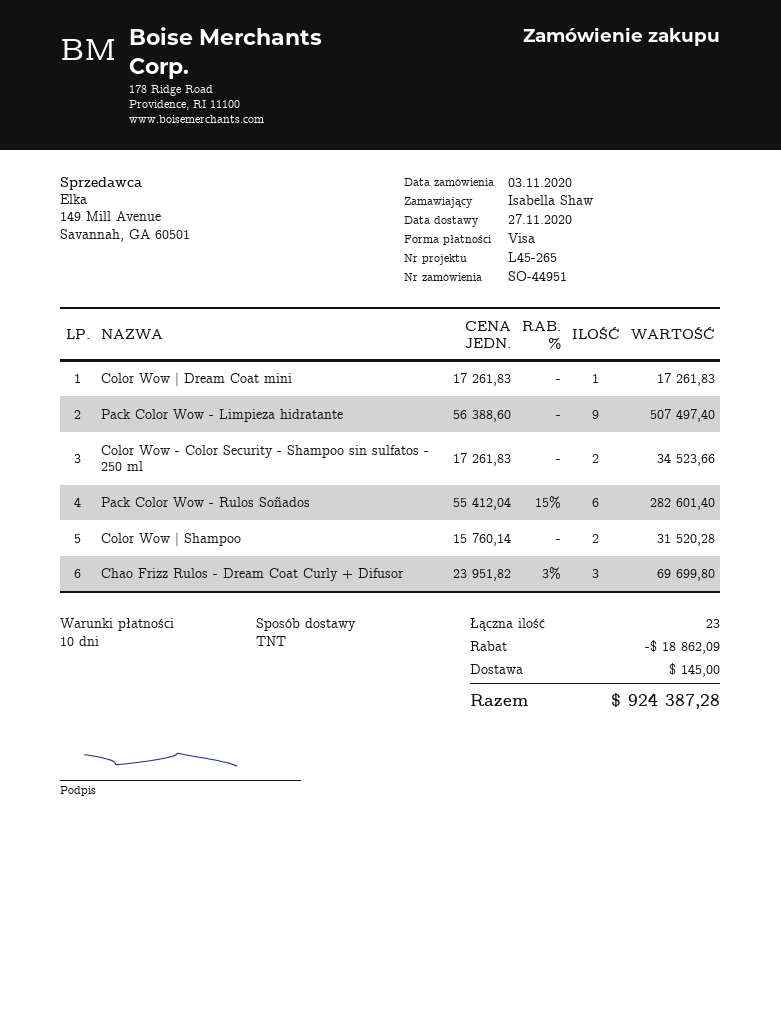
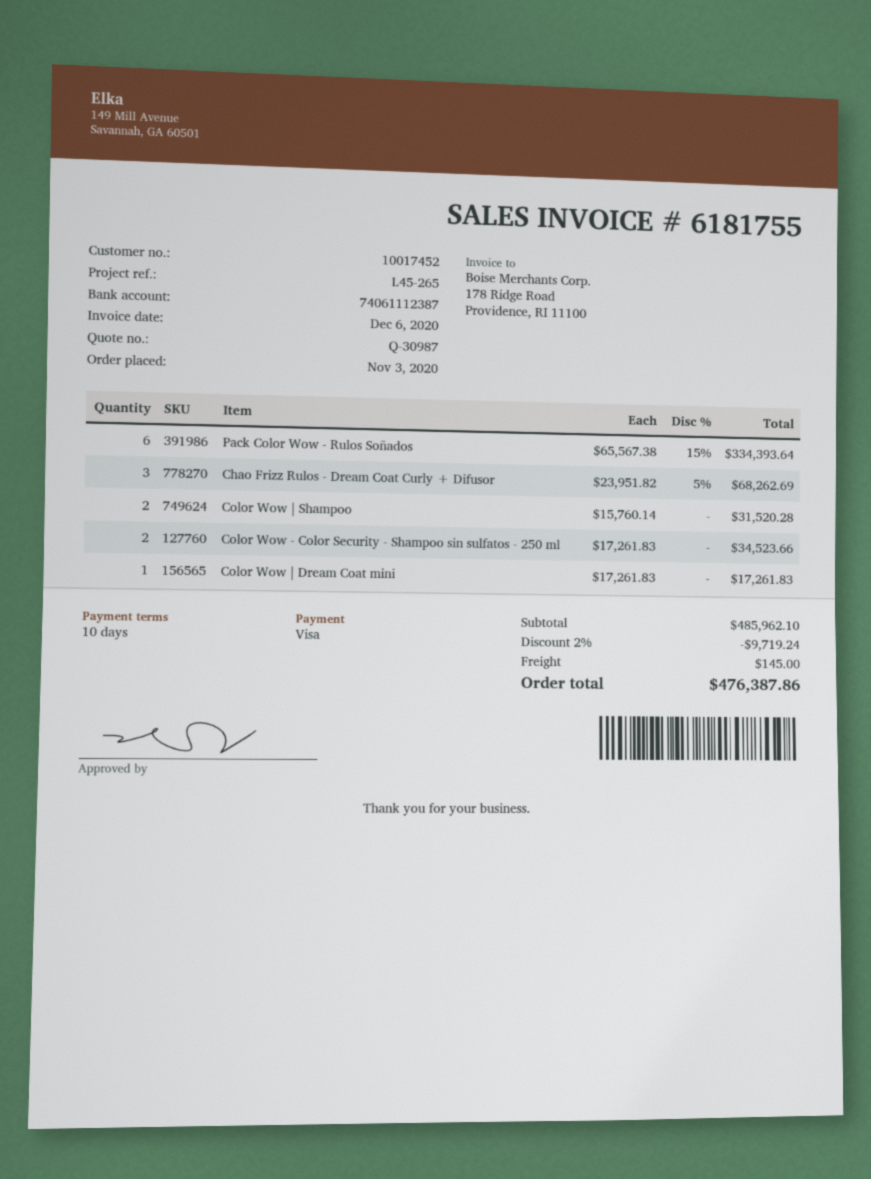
Pack Color Wow - Limpieza hidratante: 9 x 56388.60 = 507497.40 -> none
Pack Color Wow - Rulos Soñados: 6 x 55412.04 - 15% = 282601.40 -> 6 x 65567.38 - 15% = 334393.64
Chao Frizz Rulos - Dream Coat Curly + Difusor: 3 x 23951.82 - 3% = 69699.80 -> 3 x 23951.82 - 5% = 68262.69
discount: 18862.09 -> 9719.24
total: 924387.28 -> 476387.86

